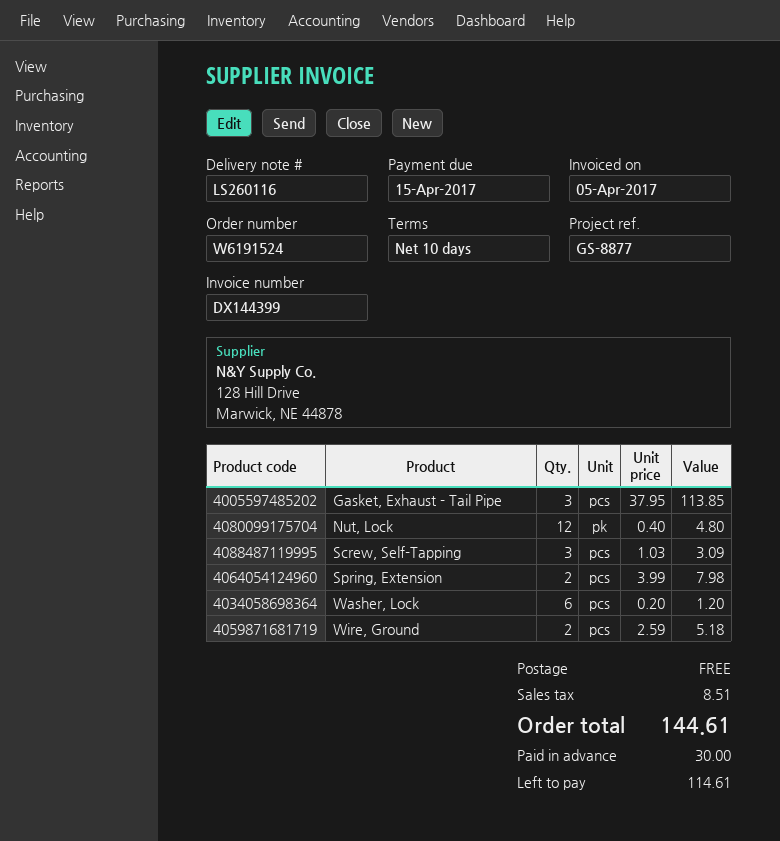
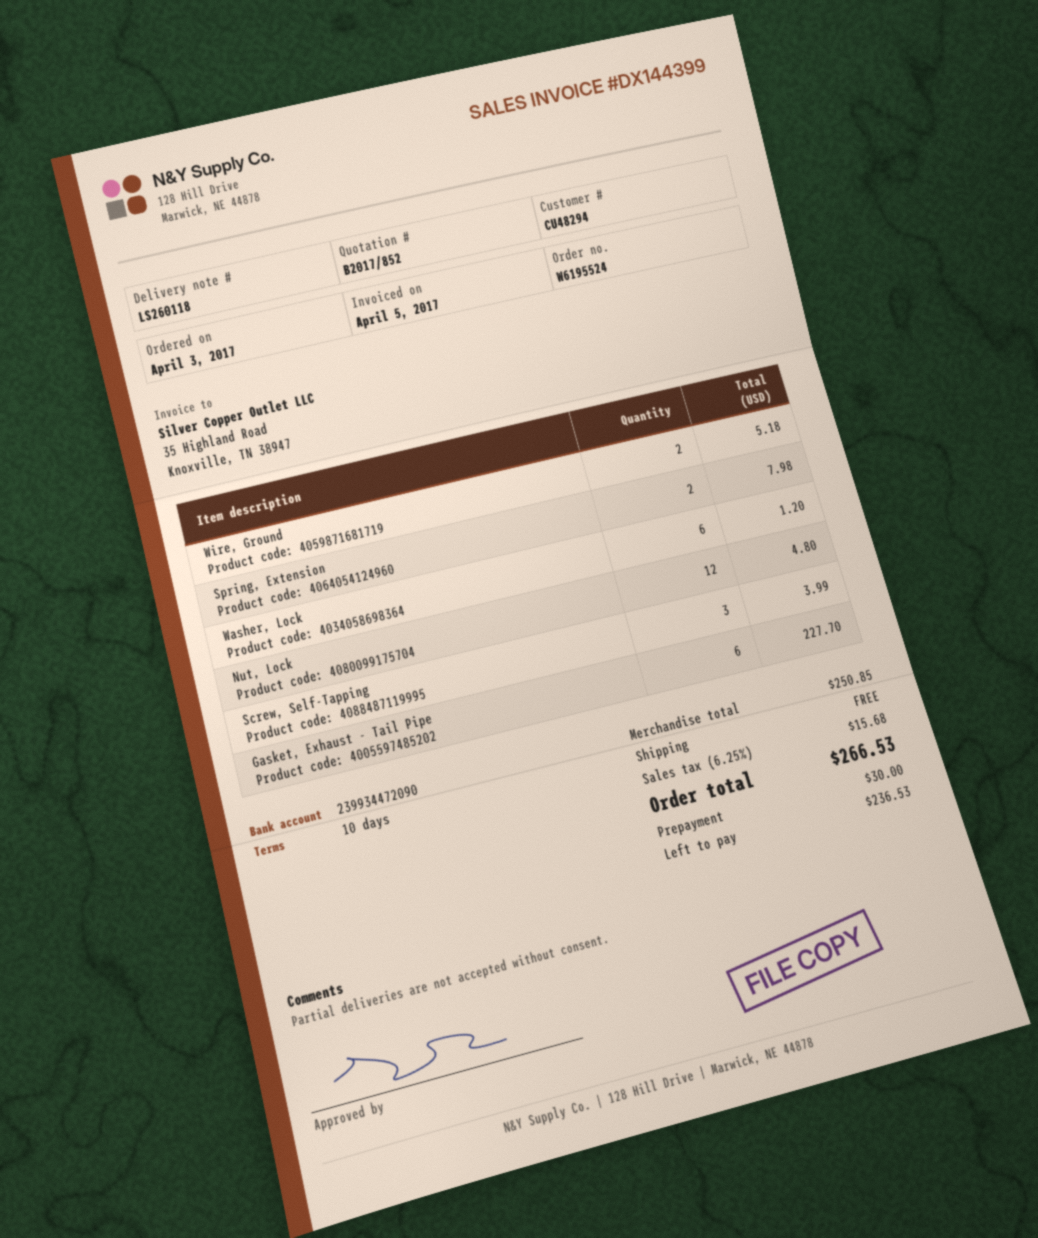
order number: W6191524 -> W6195524
delivery note number: LS260116 -> LS260118
Gasket, Exhaust - Tail Pipe: 3 for 113.85 -> 6 for 227.70
Screw, Self-Tapping: 3 for 3.09 -> 3 for 3.99
tax: 8.51 -> 15.68
total: 144.61 -> 266.53
balance: 114.61 -> 236.53

